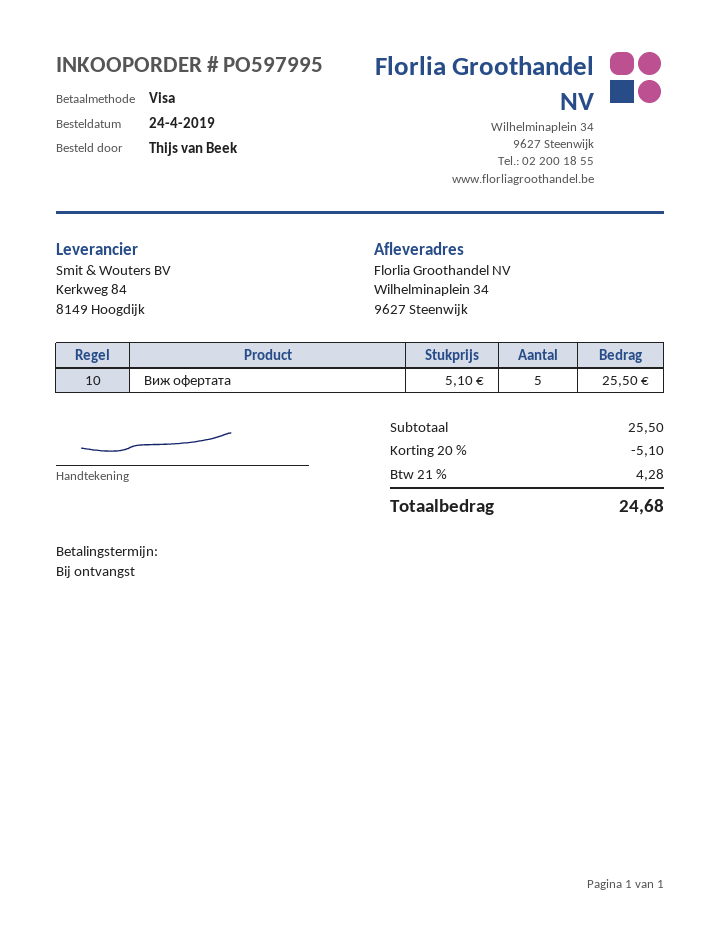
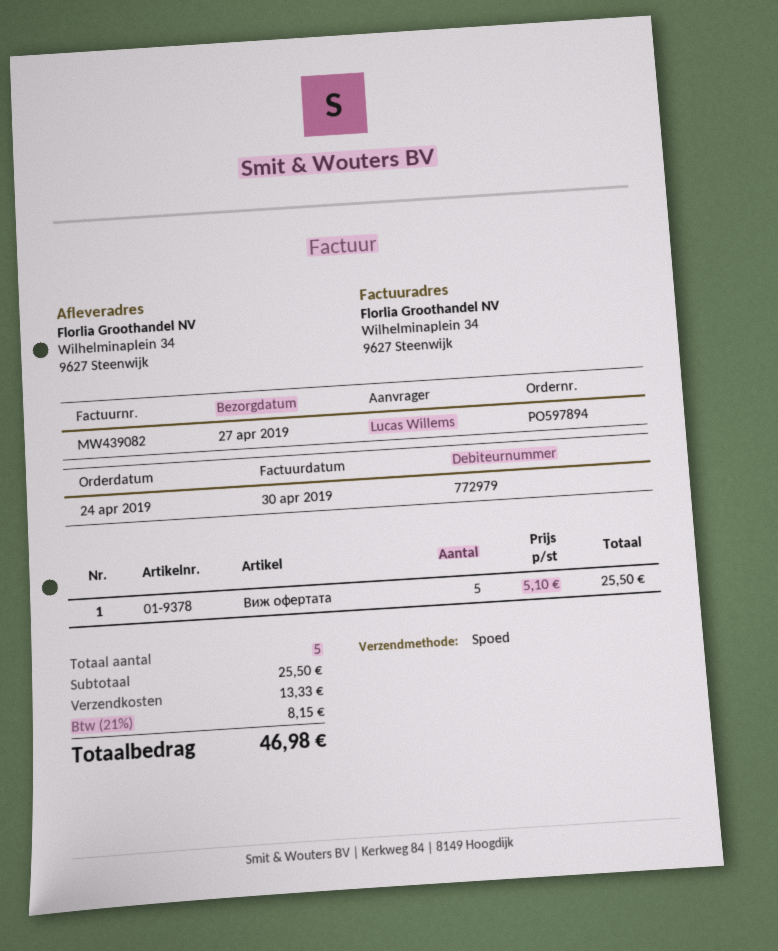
order number: PO597995 -> PO597894
ordered by: Thijs van Beek -> Lucas Willems
discount: 20% = 5.10 -> none
shipping: none -> 13.33
tax: 21% = 4.28 -> 21% = 8.15
total: 24.68 -> 46.98

